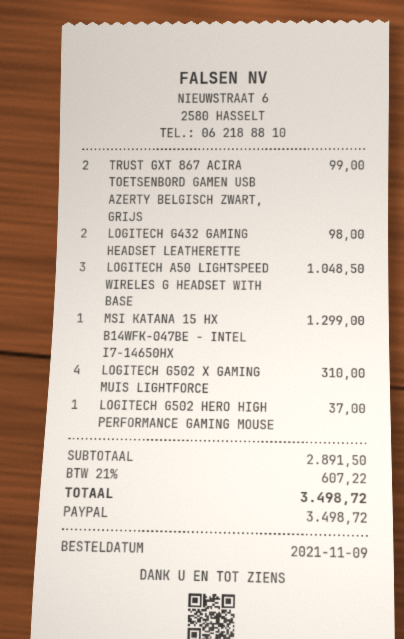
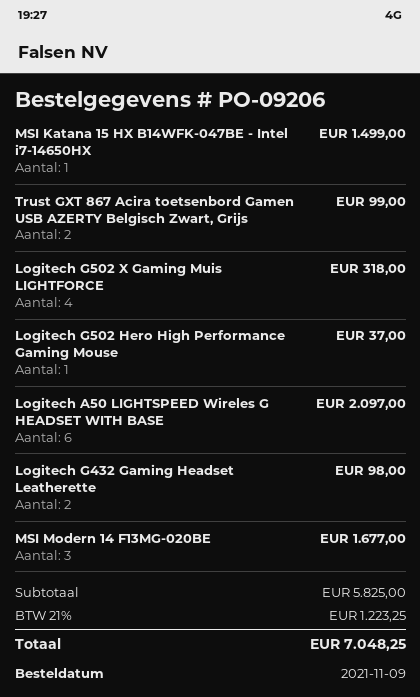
LOGITECH A50 LIGHTSPEED WIRELES G HEADSET WITH BASE: 3 for 1048.50 -> 6 for 2097.00
MSI KATANA 15 HX B14WFK-047BE - INTEL I7-14650HX: 1 for 1299.00 -> 1 for 1499.00
LOGITECH G502 X GAMING MUIS LIGHTFORCE: 4 for 310.00 -> 4 for 318.00
MSI Modern 14 F13MG-020BE: none -> 3 for 1677.00
subtotal: 2891.50 -> 5825.00
tax: 21% = 607.22 -> 21% = 1223.25
total: 3498.72 -> 7048.25

